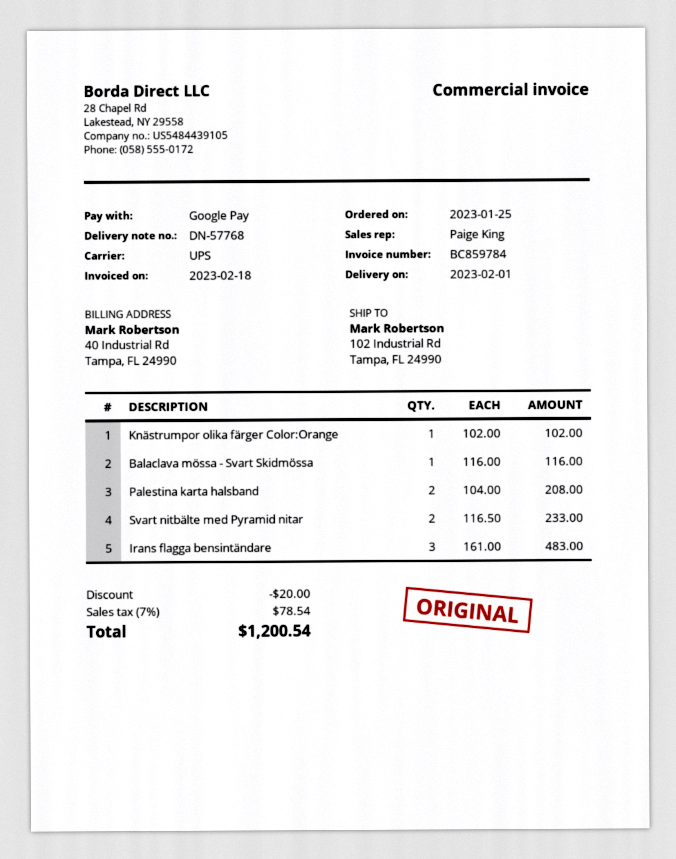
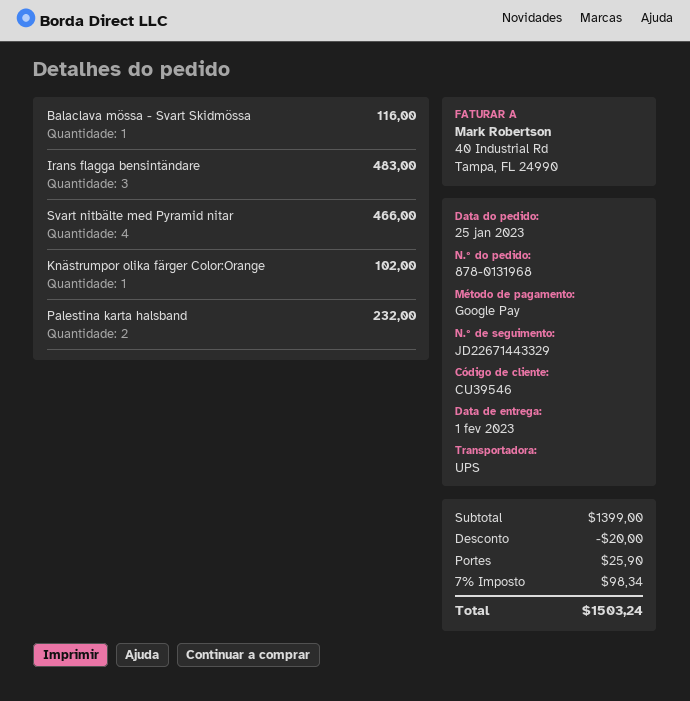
Palestina karta halsband: 2 for 208.00 -> 2 for 232.00
Svart nitbälte med Pyramid nitar: 2 for 233.00 -> 4 for 466.00
shipping: none -> 25.90
tax: 7% = 78.54 -> 7% = 98.34
total: 1200.54 -> 1503.24

